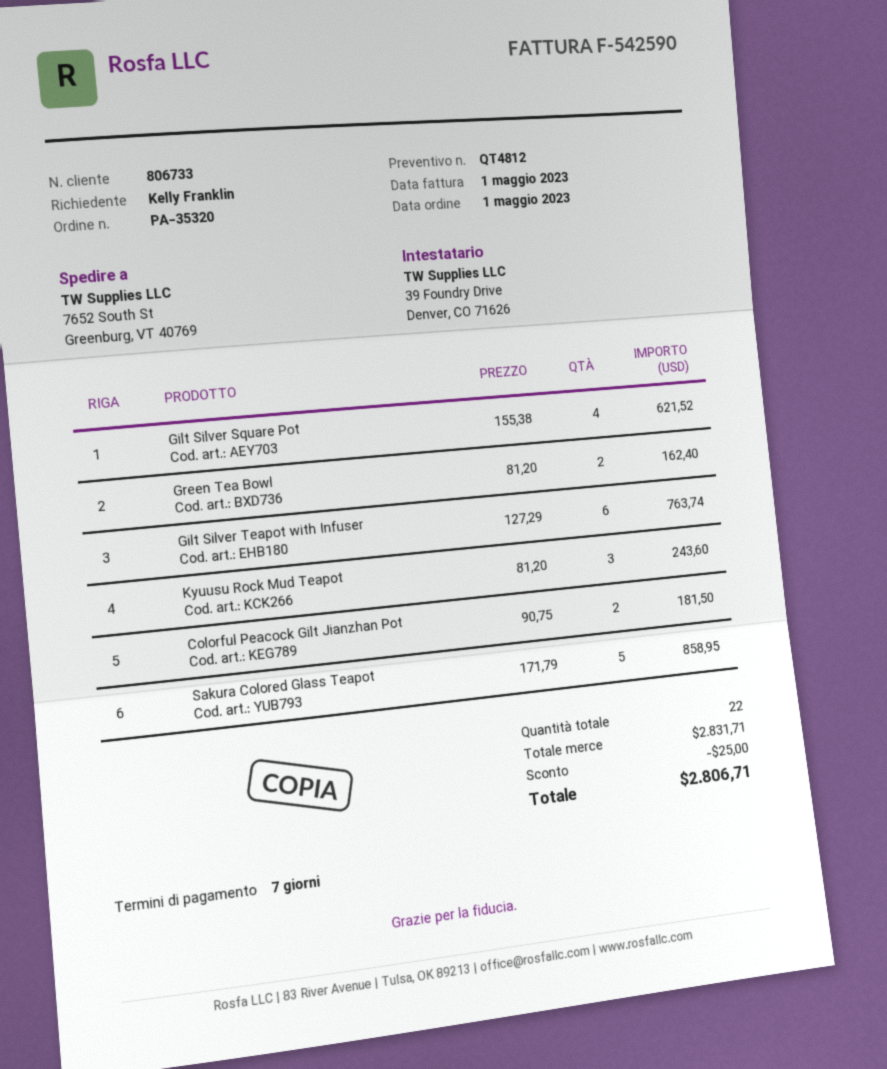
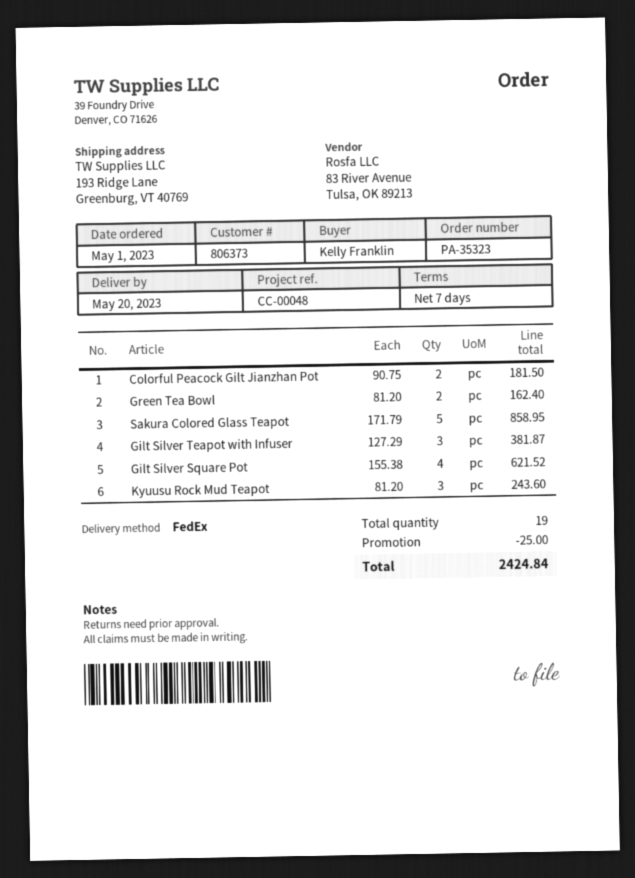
order number: PA-35320 -> PA-35323
customer number: 806733 -> 806373
ship to: 7652 South St, Greenburg, VT 40769 -> 193 Ridge Lane, Greenburg, VT 40769
Gilt Silver Teapot with Infuser: 6 x 127.29 = 763.74 -> 3 x 127.29 = 381.87
total quantity: 22 -> 19
total: 2806.71 -> 2424.84

